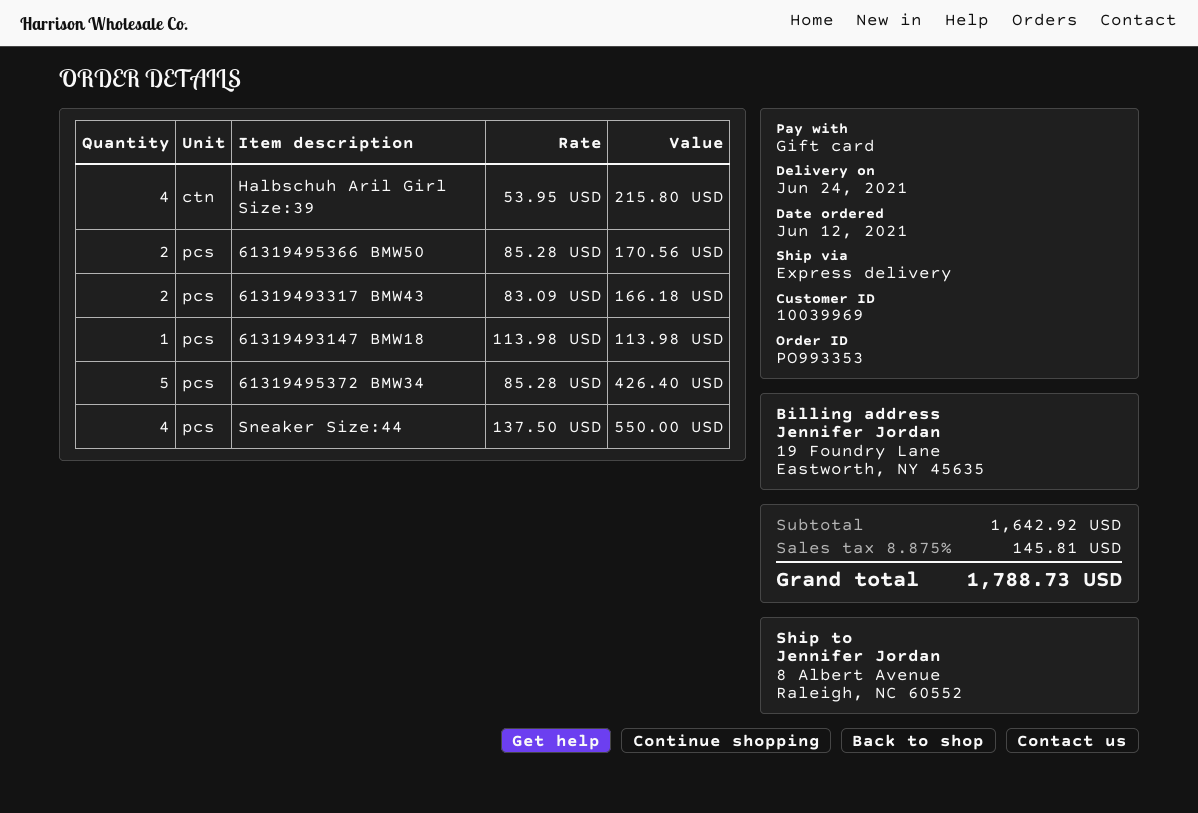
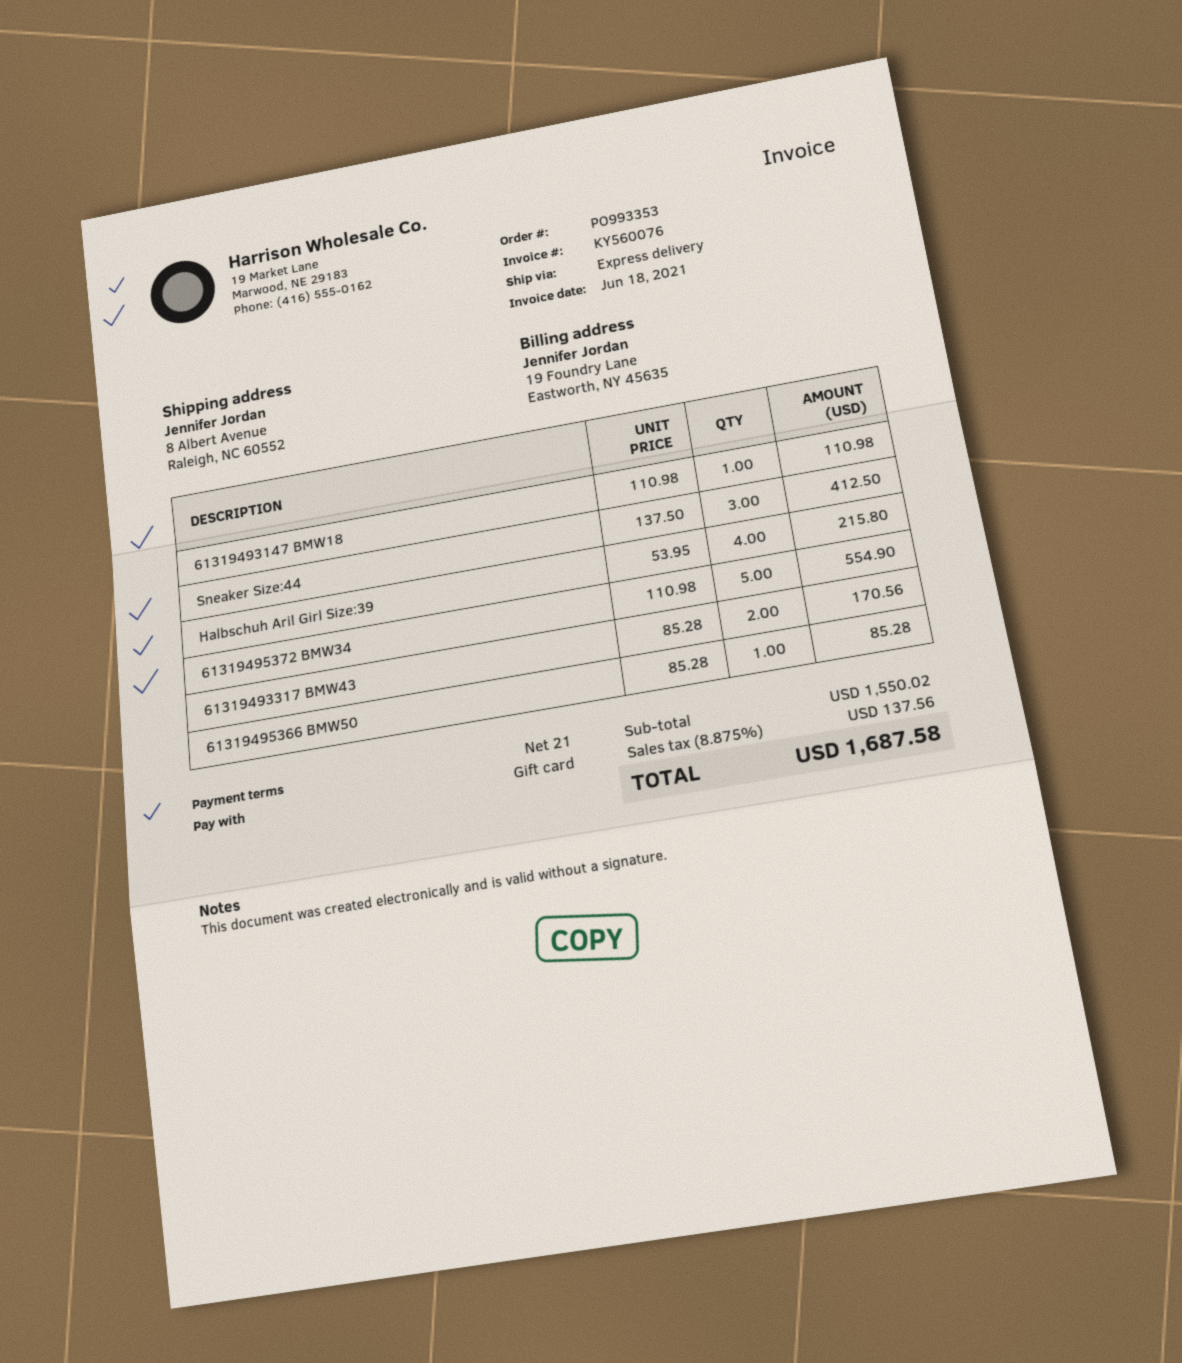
61319495366 BMW50: 2 x 85.28 = 170.56 -> 1 x 85.28 = 85.28
61319493317 BMW43: 2 x 83.09 = 166.18 -> 2 x 85.28 = 170.56
61319493147 BMW18: 1 x 113.98 = 113.98 -> 1 x 110.98 = 110.98
61319495372 BMW34: 5 x 85.28 = 426.40 -> 5 x 110.98 = 554.90
Sneaker Size:44: 4 x 137.50 = 550.00 -> 3 x 137.50 = 412.50
subtotal: 1642.92 -> 1550.02
tax: 8.875% = 145.81 -> 8.875% = 137.56
total: 1788.73 -> 1687.58

